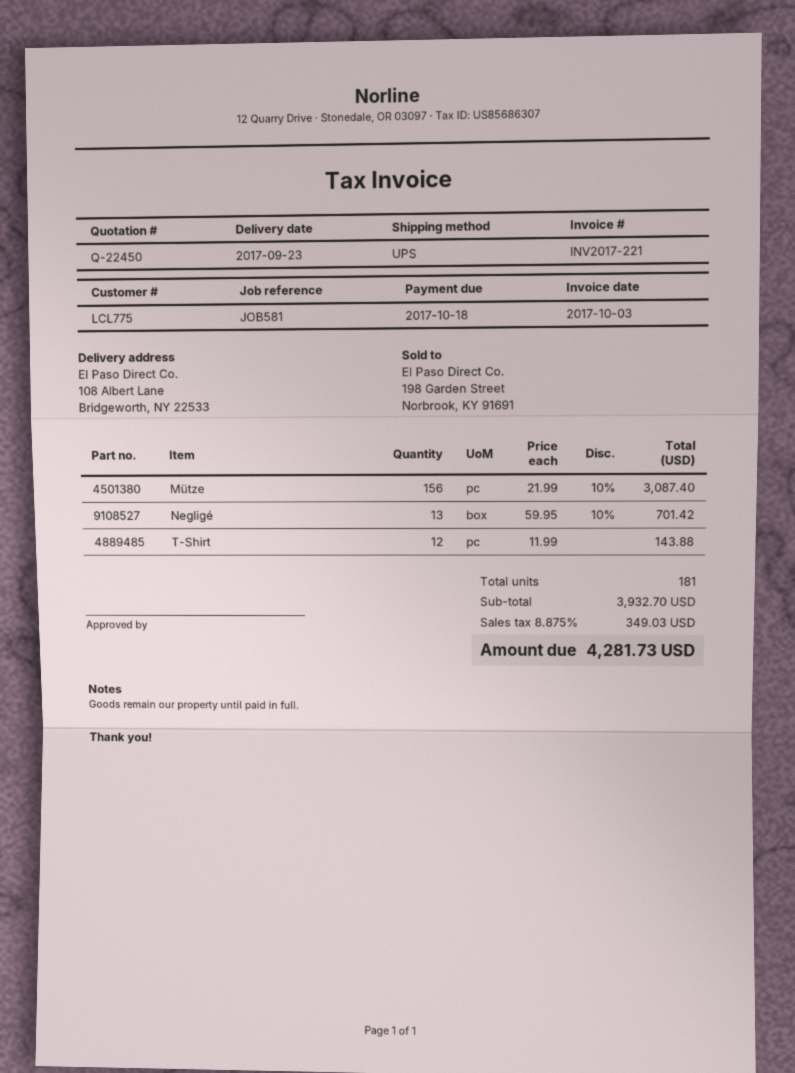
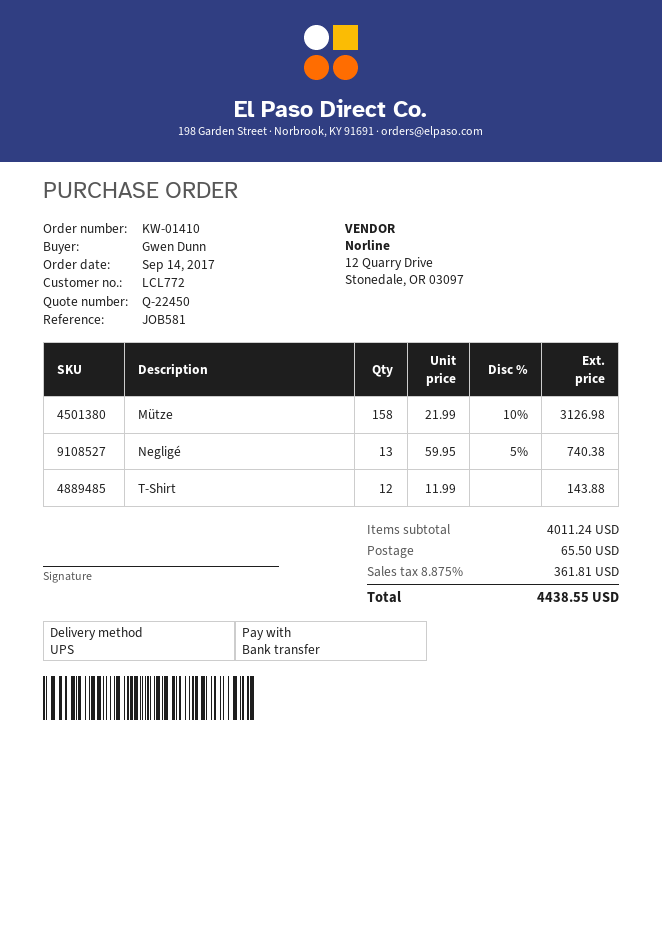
customer number: LCL775 -> LCL772
Mütze: 156 x 21.99 - 10% = 3087.40 -> 158 x 21.99 - 10% = 3126.98
Negligé: 13 x 59.95 - 10% = 701.42 -> 13 x 59.95 - 5% = 740.38
subtotal: 3932.70 -> 4011.24
shipping: none -> 65.50
tax: 8.875% = 349.03 -> 8.875% = 361.81
total: 4281.73 -> 4438.55

